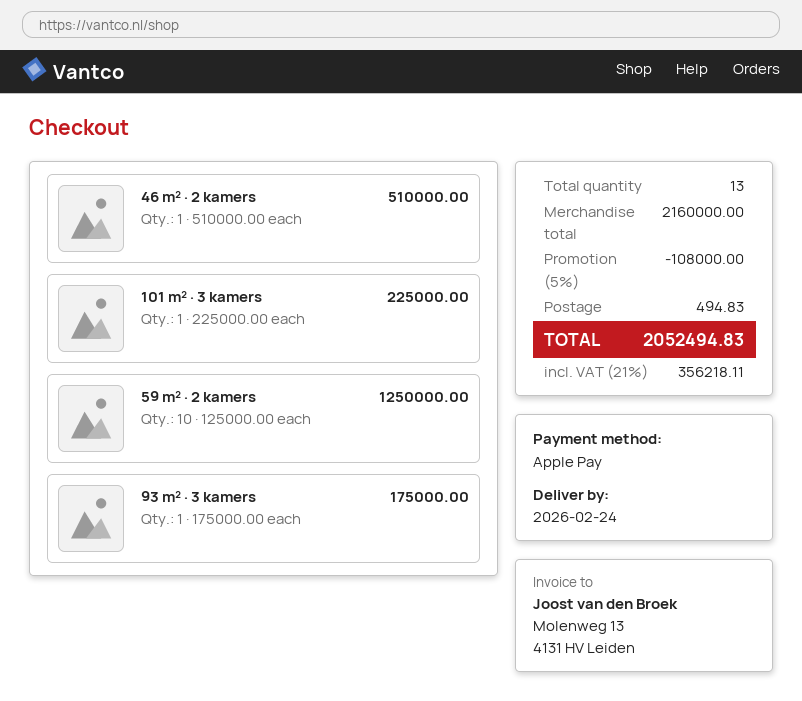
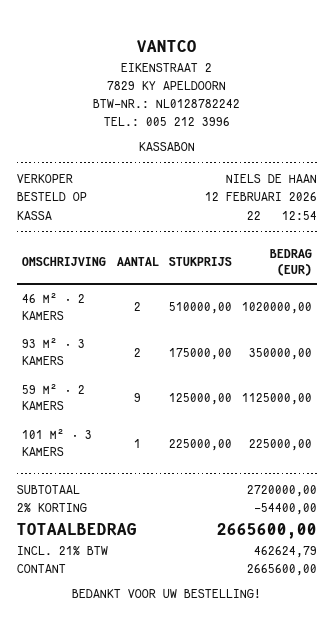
payment method: Apple Pay -> cash
46 m² · 2 kamers: 1 x 510000.00 = 510000.00 -> 2 x 510000.00 = 1020000.00
59 m² · 2 kamers: 10 x 125000.00 = 1250000.00 -> 9 x 125000.00 = 1125000.00
93 m² · 3 kamers: 1 x 175000.00 = 175000.00 -> 2 x 175000.00 = 350000.00
subtotal: 2160000.00 -> 2720000.00
discount: 5% = 108000.00 -> 2% = 54400.00
shipping: 494.83 -> none
tax: 21% = 356218.11 -> 21% = 462624.79
total: 2052494.83 -> 2665600.00

